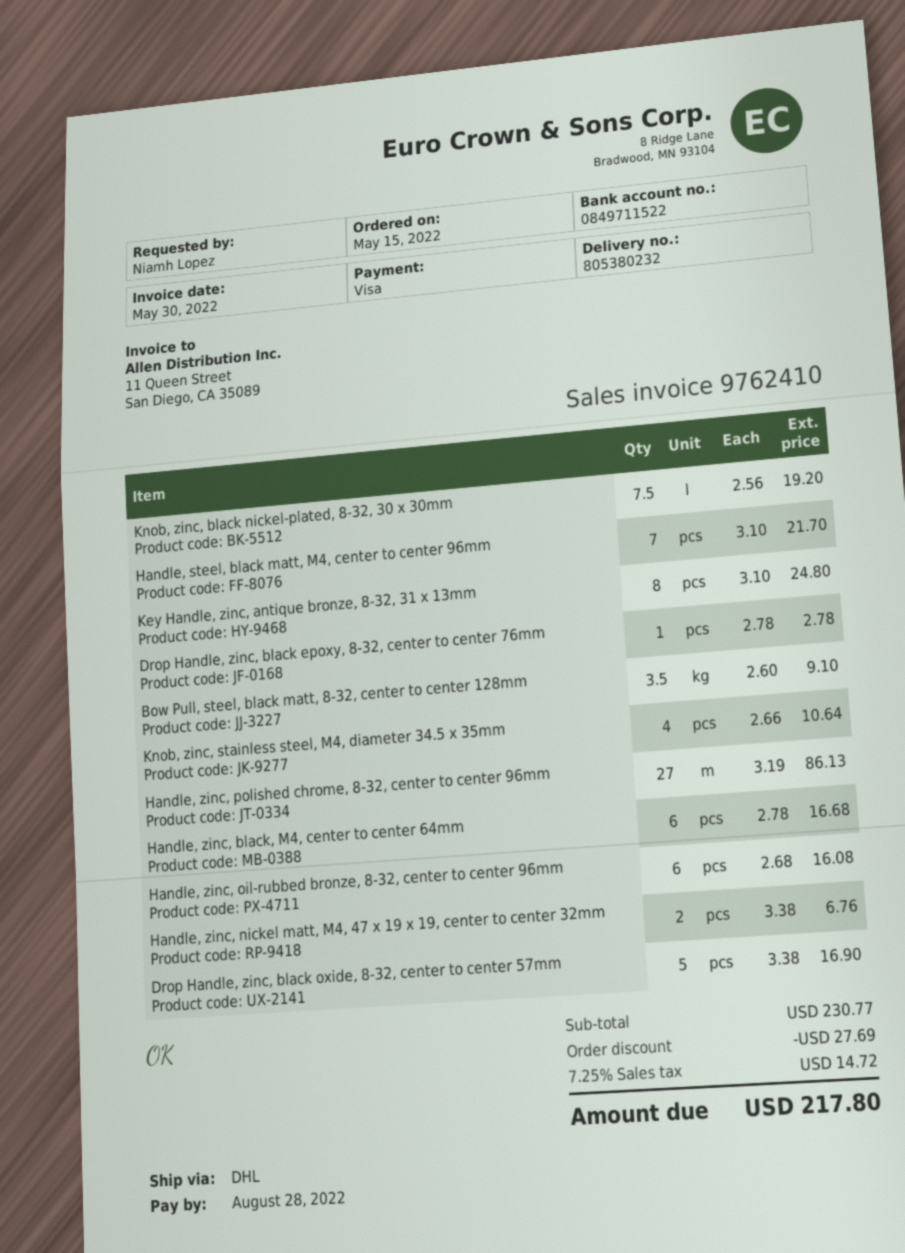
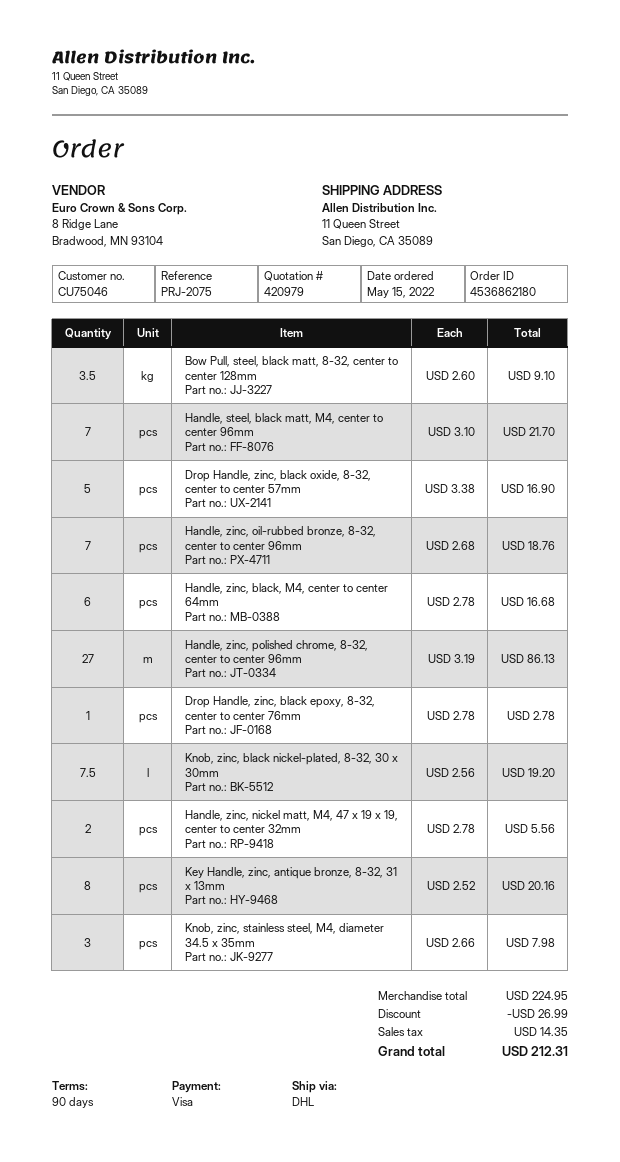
Key Handle, zinc, antique bronze, 8-32, 31 x 13mm: 8 x 3.10 = 24.80 -> 8 x 2.52 = 20.16
Knob, zinc, stainless steel, M4, diameter 34.5 x 35mm: 4 x 2.66 = 10.64 -> 3 x 2.66 = 7.98
Handle, zinc, oil-rubbed bronze, 8-32, center to center 96mm: 6 x 2.68 = 16.08 -> 7 x 2.68 = 18.76
Handle, zinc, nickel matt, M4, 47 x 19 x 19, center to center 32mm: 2 x 3.38 = 6.76 -> 2 x 2.78 = 5.56
subtotal: 230.77 -> 224.95
discount: 27.69 -> 26.99
tax: 14.72 -> 14.35
total: 217.80 -> 212.31

